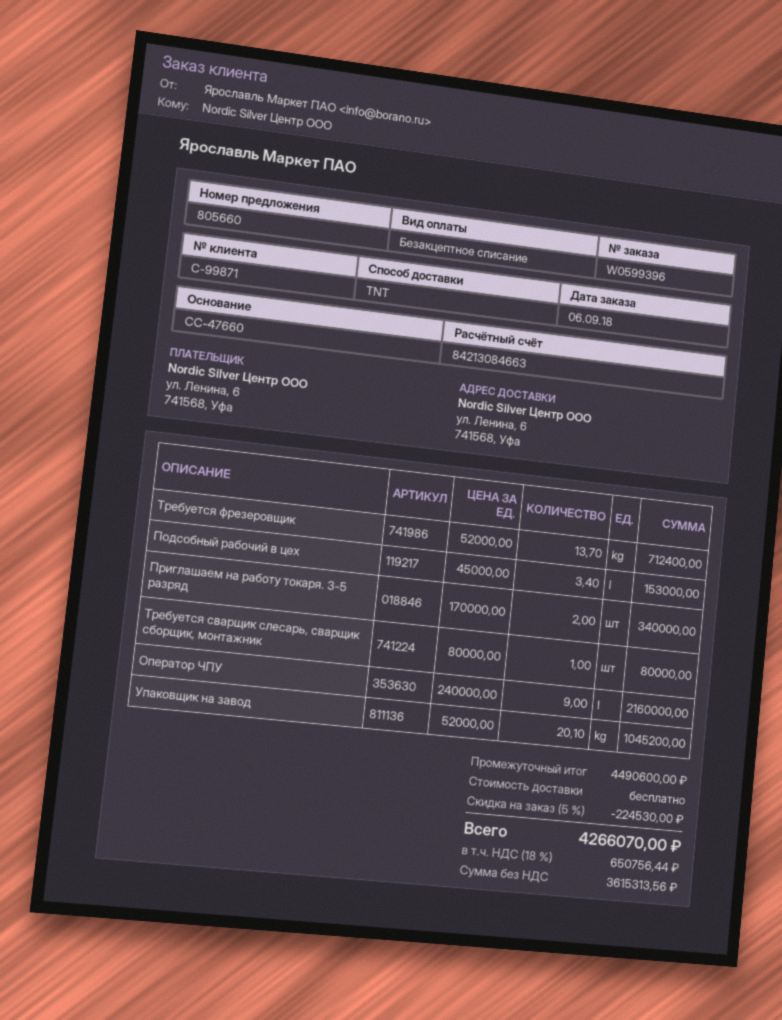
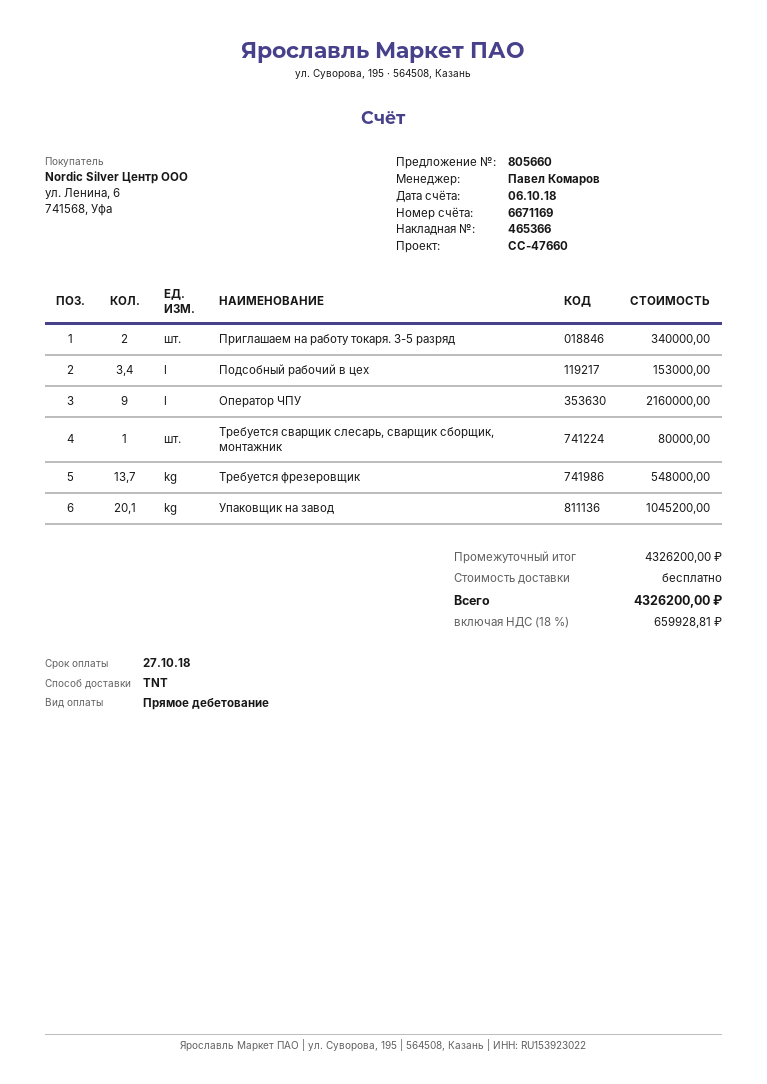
Требуется фрезеровщик: 13.7 for 712400.00 -> 13.7 for 548000.00
subtotal: 4490600.00 -> 4326200.00
discount: 5% = 224530.00 -> none
tax: 18% = 650756.44 -> 18% = 659928.81
total: 4266070.00 -> 4326200.00

